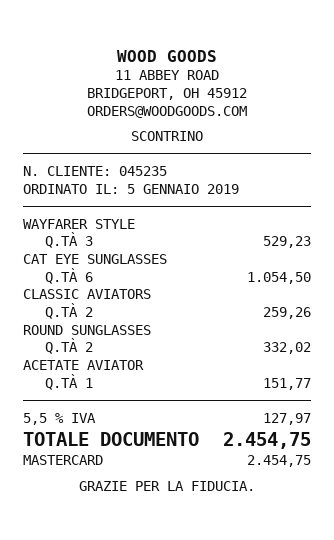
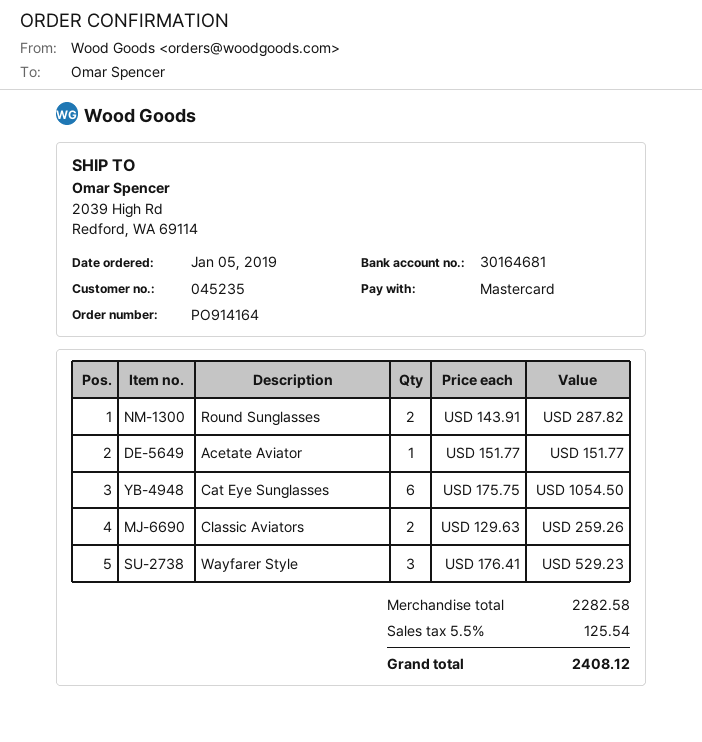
ROUND SUNGLASSES: 2 for 332.02 -> 2 for 287.82
tax: 5.5% = 127.97 -> 5.5% = 125.54
total: 2454.75 -> 2408.12

